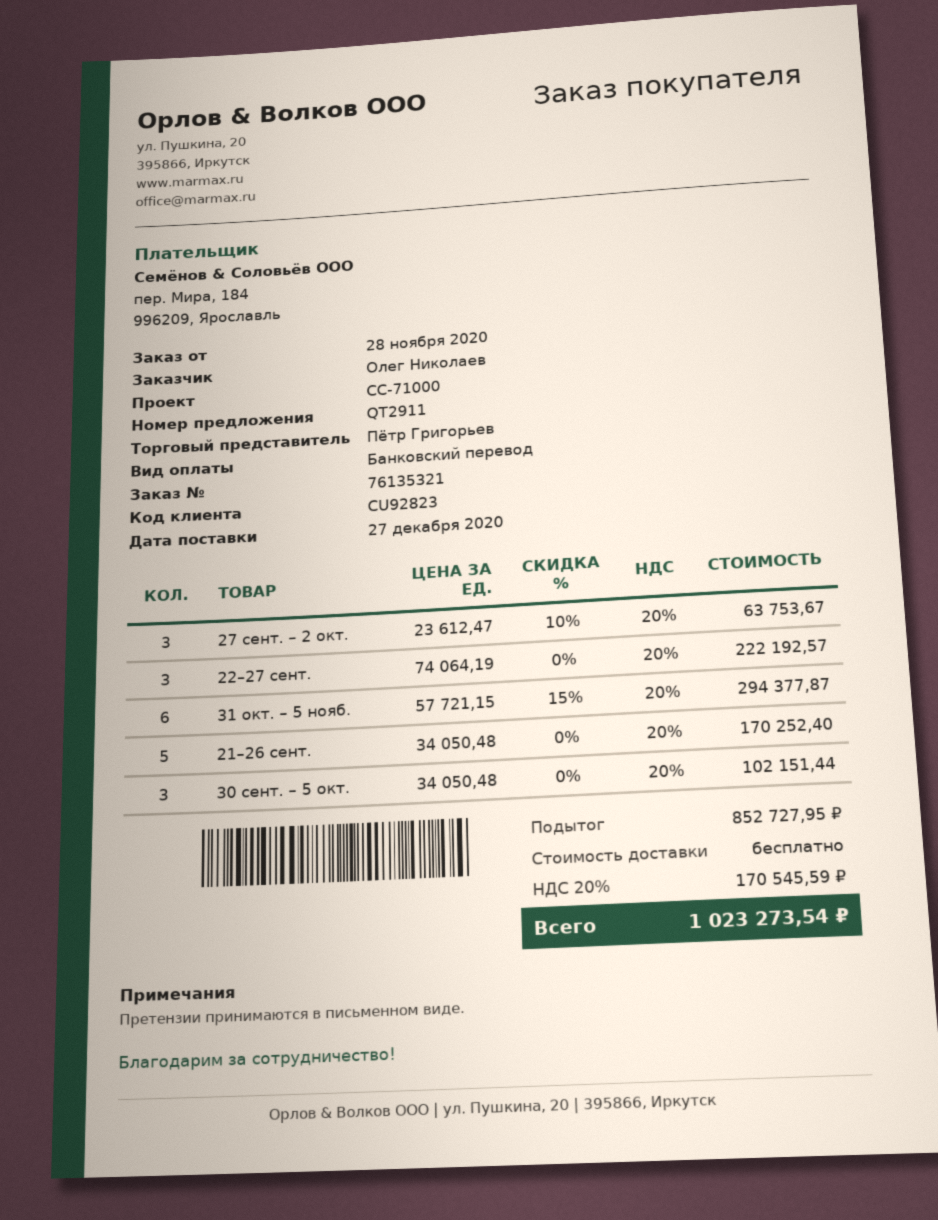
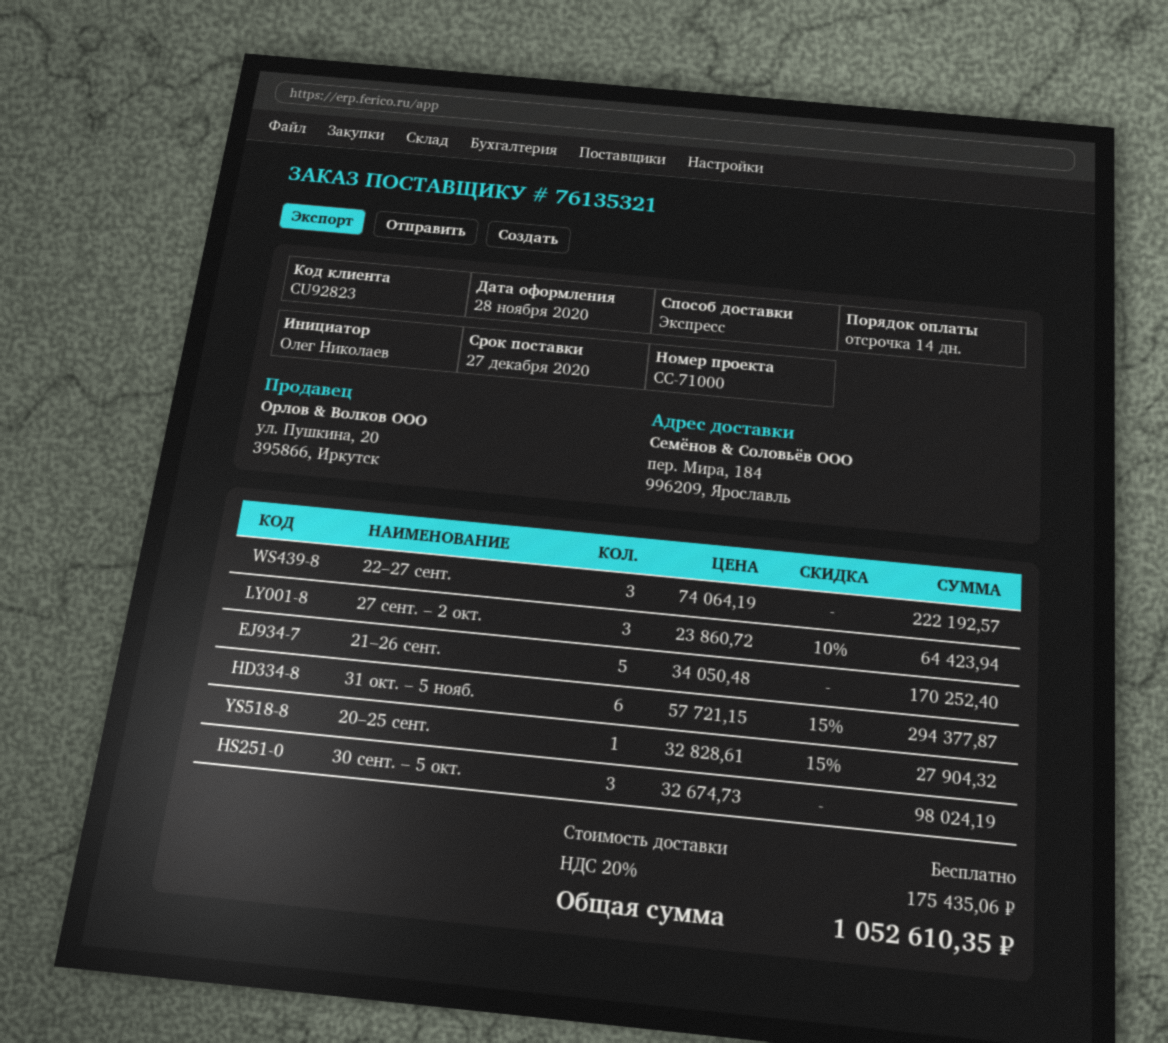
27 сент. – 2 окт.: 3 x 23612.47 - 10% = 63753.67 -> 3 x 23860.72 - 10% = 64423.94
30 сент. – 5 окт.: 3 x 34050.48 = 102151.44 -> 3 x 32674.73 = 98024.19
20–25 сент.: none -> 1 x 32828.61 - 15% = 27904.32
tax: 20% = 170545.59 -> 20% = 175435.06
total: 1023273.54 -> 1052610.35

